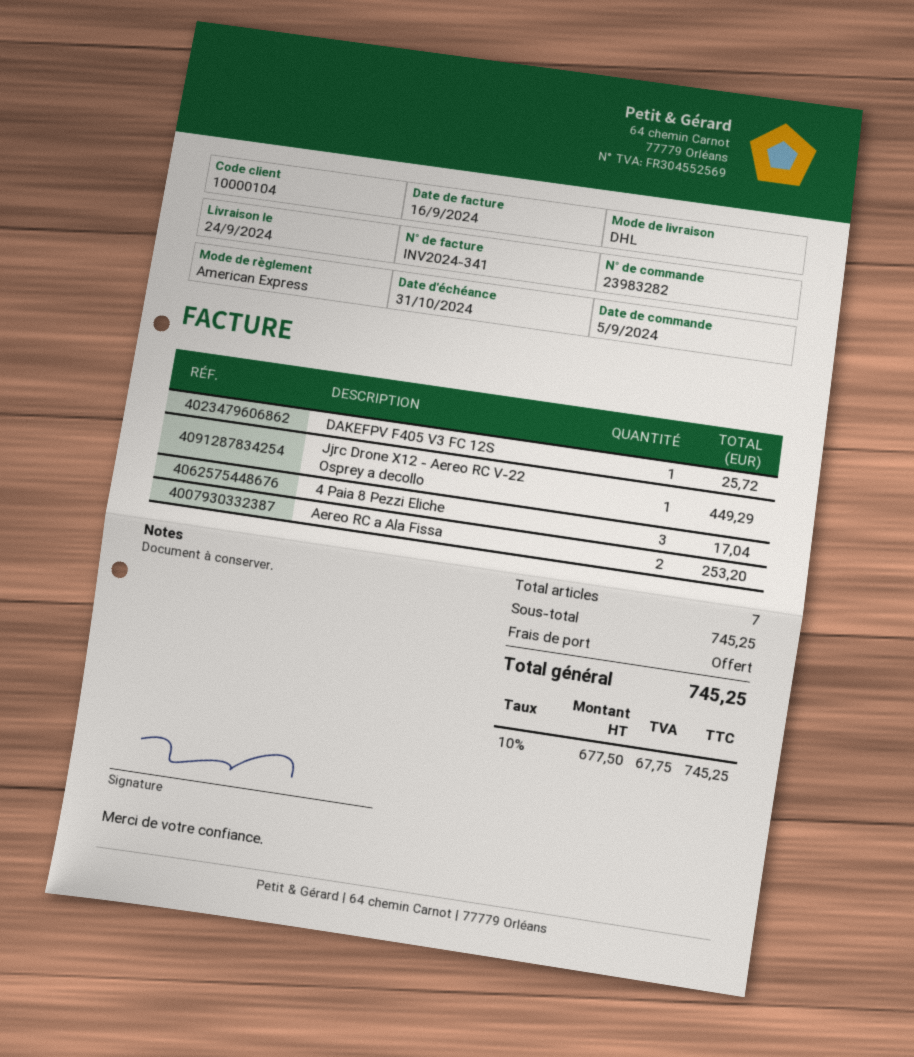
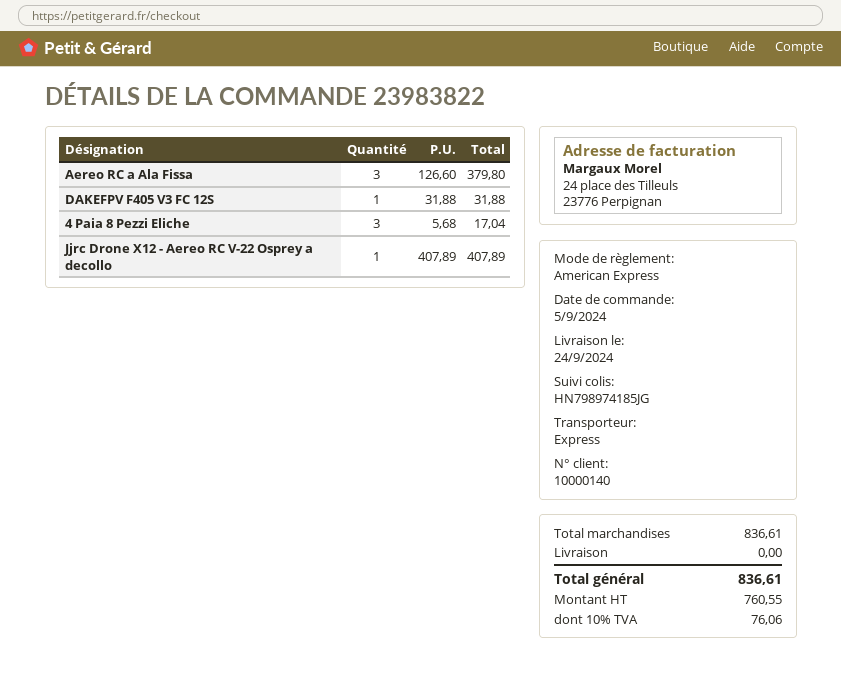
order number: 23983282 -> 23983822
customer number: 10000104 -> 10000140
shipping method: DHL -> express
DAKEFPV F405 V3 FC 12S: 1 for 25.72 -> 1 for 31.88
Jjrc Drone X12 - Aereo RC V-22 Osprey a decollo: 1 for 449.29 -> 1 for 407.89
Aereo RC a Ala Fissa: 2 for 253.20 -> 3 for 379.80
subtotal: 745.25 -> 836.61
net: 677.50 -> 760.55
tax: 10% = 67.75 -> 10% = 76.06
total: 745.25 -> 836.61

